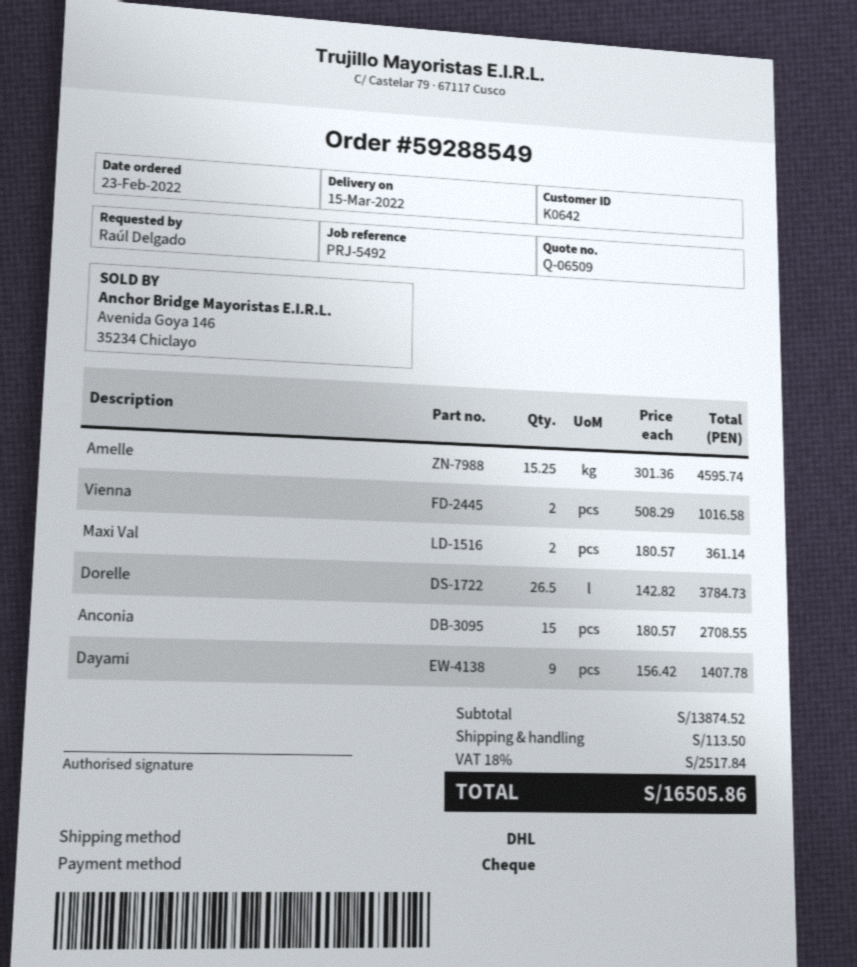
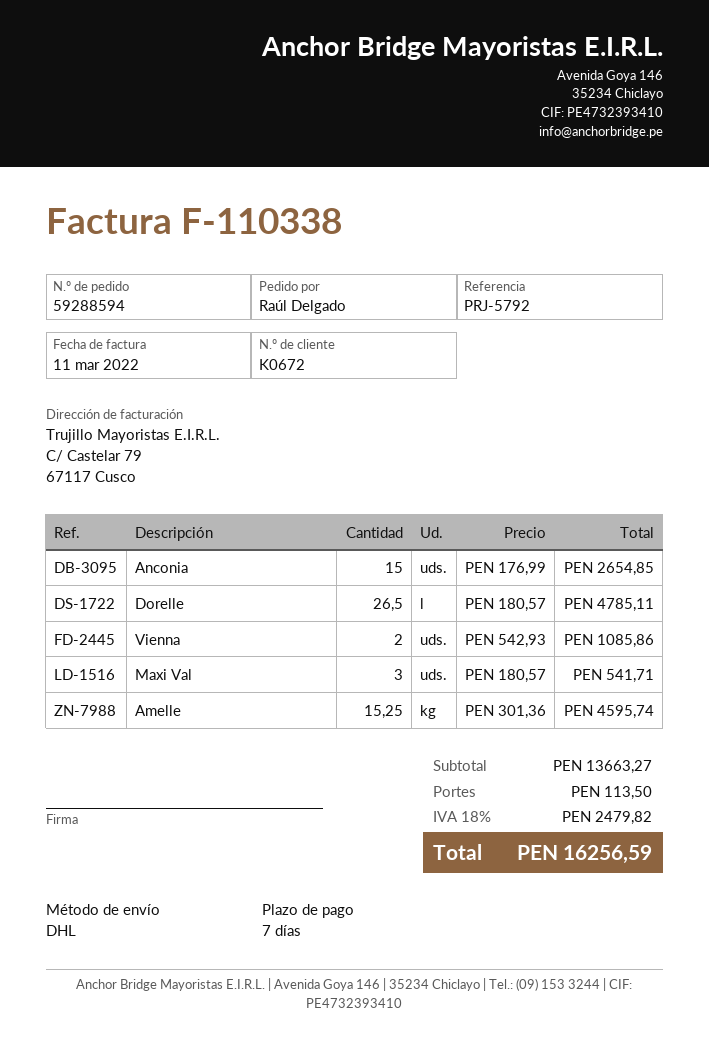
order number: 59288549 -> 59288594
customer number: K0642 -> K0672
reference: PRJ-5492 -> PRJ-5792
Vienna: 2 x 508.29 = 1016.58 -> 2 x 542.93 = 1085.86
Maxi Val: 2 x 180.57 = 361.14 -> 3 x 180.57 = 541.71
Dorelle: 26.5 x 142.82 = 3784.73 -> 26.5 x 180.57 = 4785.11
Anconia: 15 x 180.57 = 2708.55 -> 15 x 176.99 = 2654.85
Dayami: 9 x 156.42 = 1407.78 -> none
subtotal: 13874.52 -> 13663.27
tax: 18% = 2517.84 -> 18% = 2479.82
total: 16505.86 -> 16256.59

